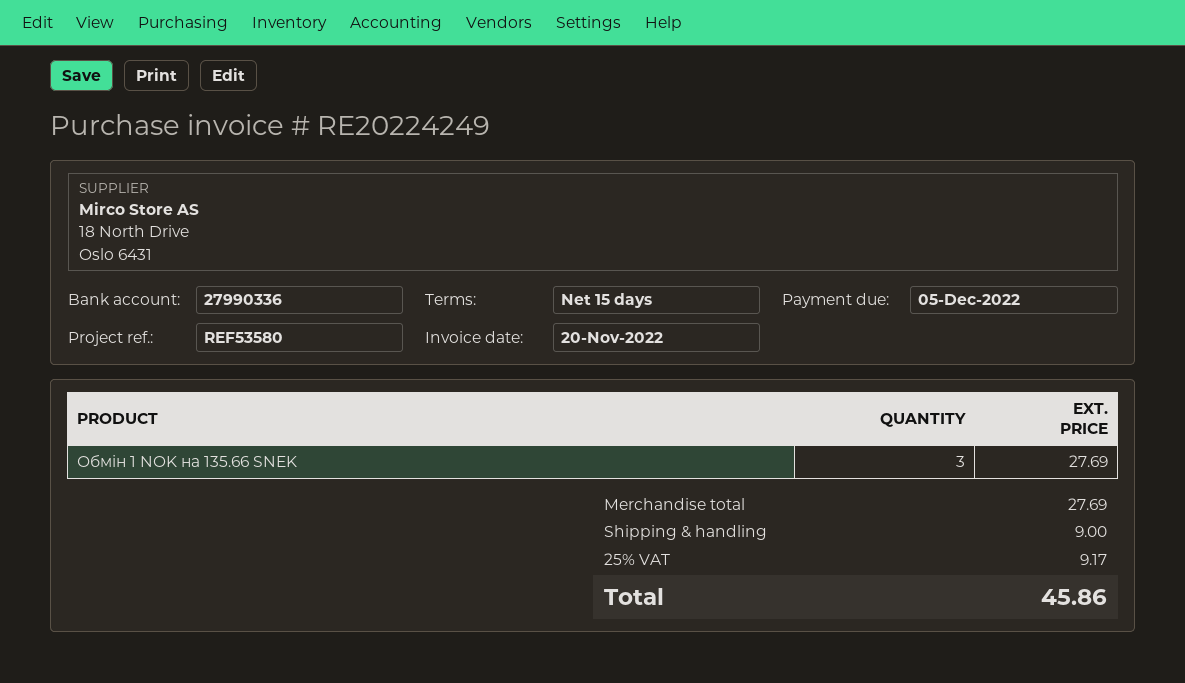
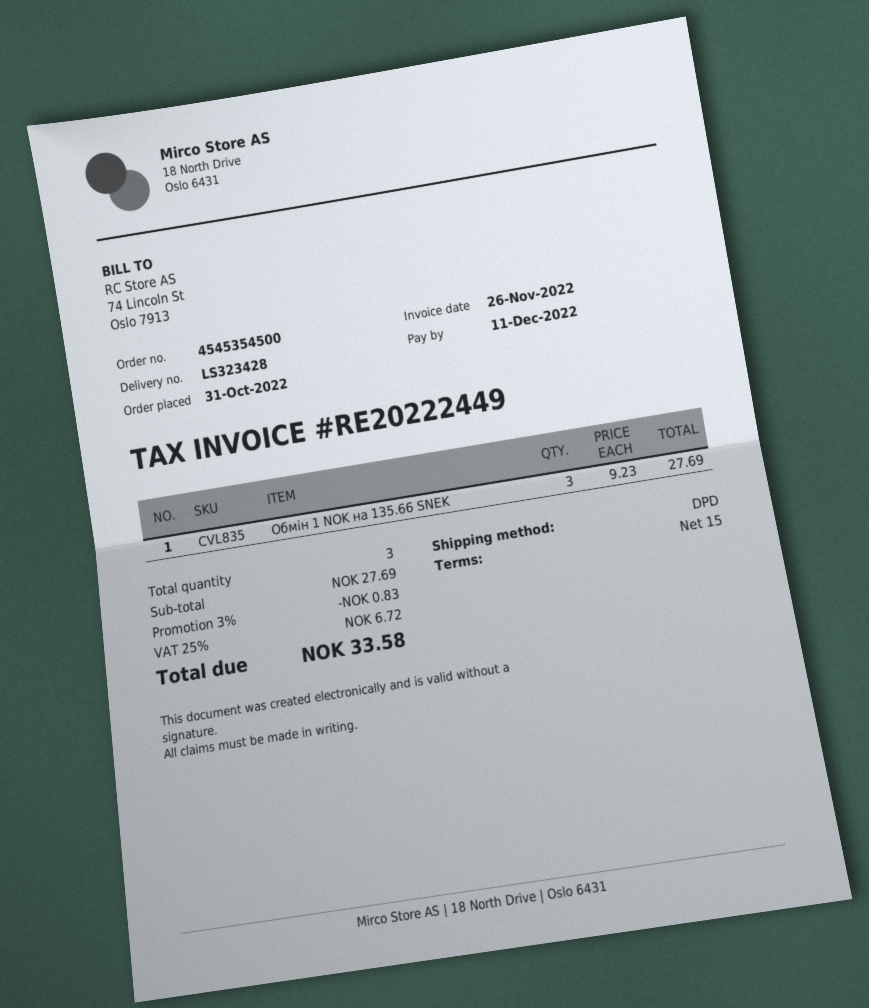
invoice number: RE20224249 -> RE20222449
invoice date: 2022-11-20 -> 2022-11-26
due date: 2022-12-05 -> 2022-12-11
discount: none -> 3% = 0.83
shipping: 9.00 -> none
tax: 25% = 9.17 -> 25% = 6.72
total: 45.86 -> 33.58

